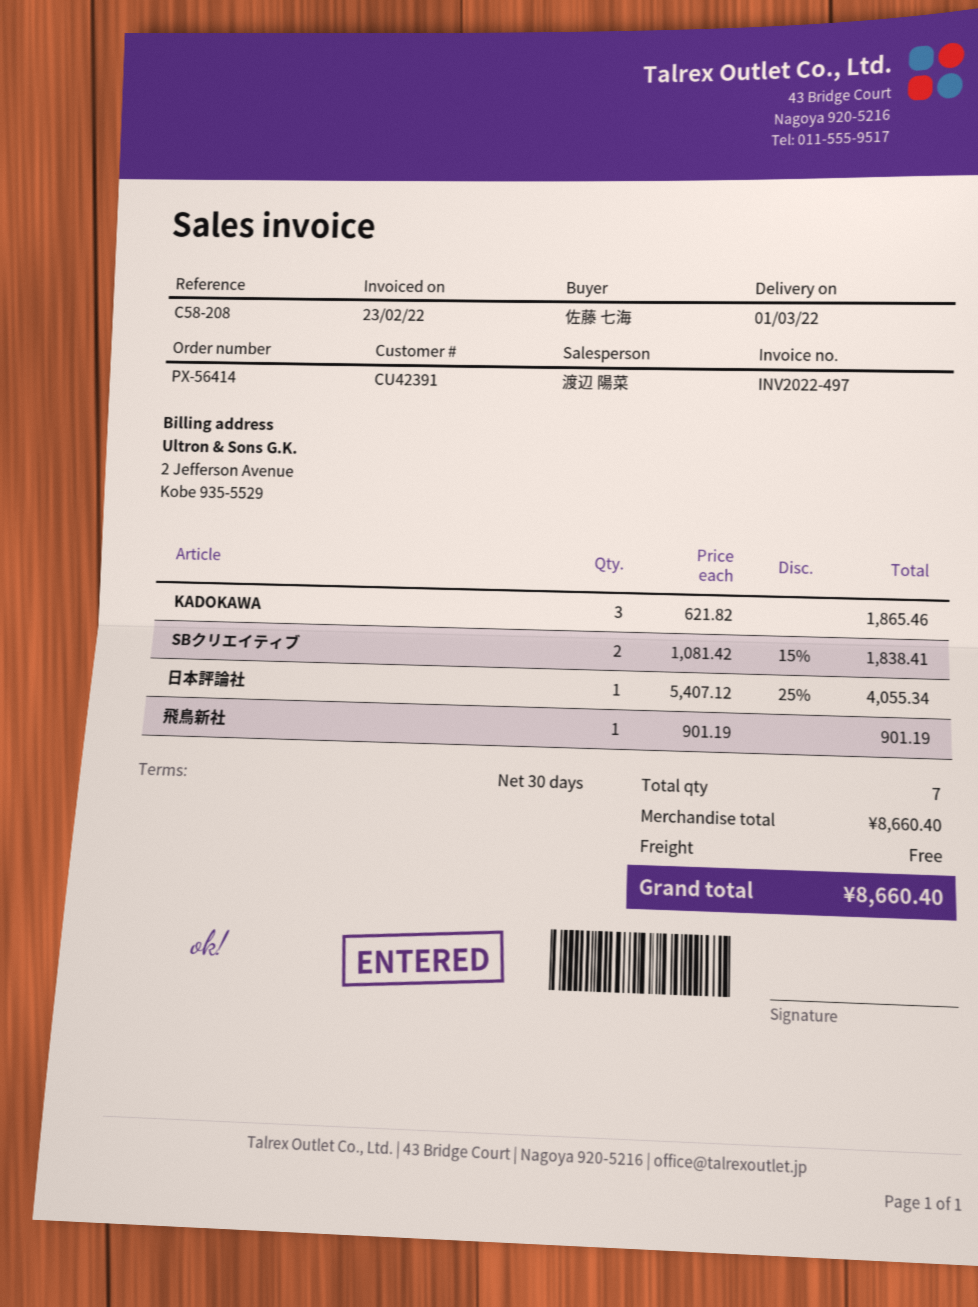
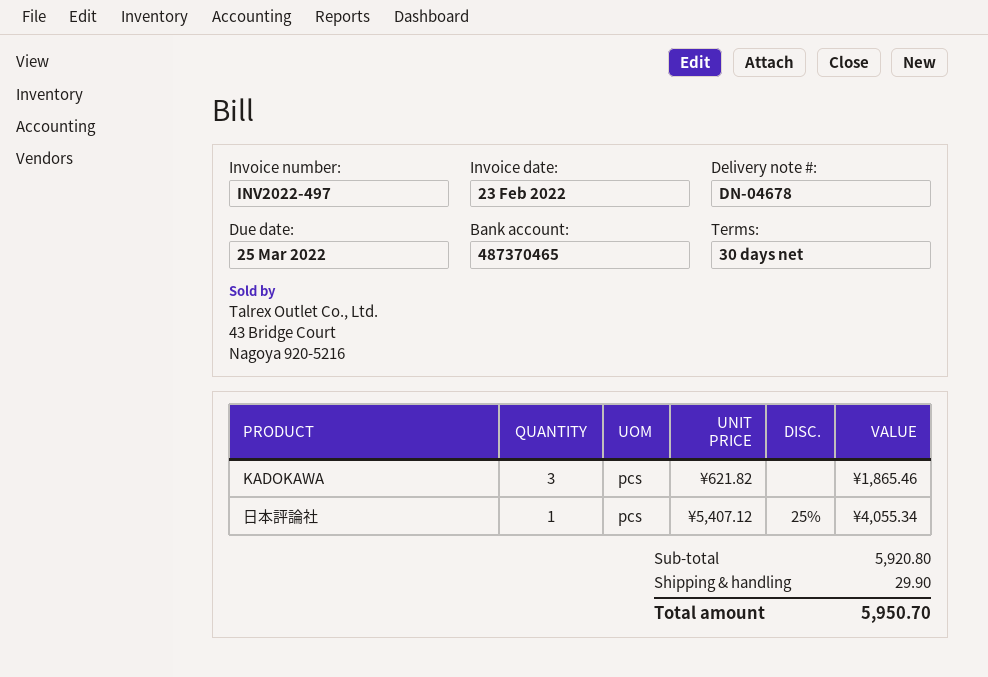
SBクリエイティブ: 2 x 1081.42 - 15% = 1838.41 -> none
飛鳥新社: 1 x 901.19 = 901.19 -> none
subtotal: 8660.40 -> 5920.80
shipping: 0.00 -> 29.90
total: 8660.40 -> 5950.70

